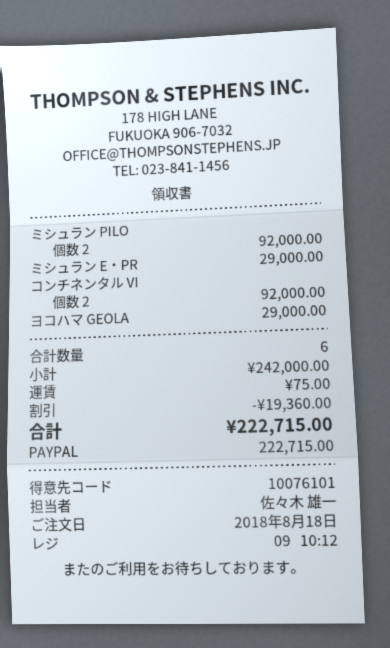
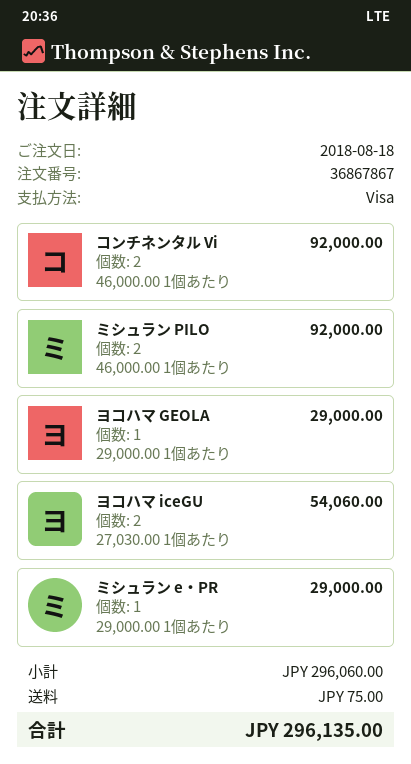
payment method: PayPal -> Visa
ヨコハマ iceGU: none -> 2 for 54060.00
subtotal: 242000.00 -> 296060.00
discount: 19360.00 -> none
total: 222715.00 -> 296135.00

